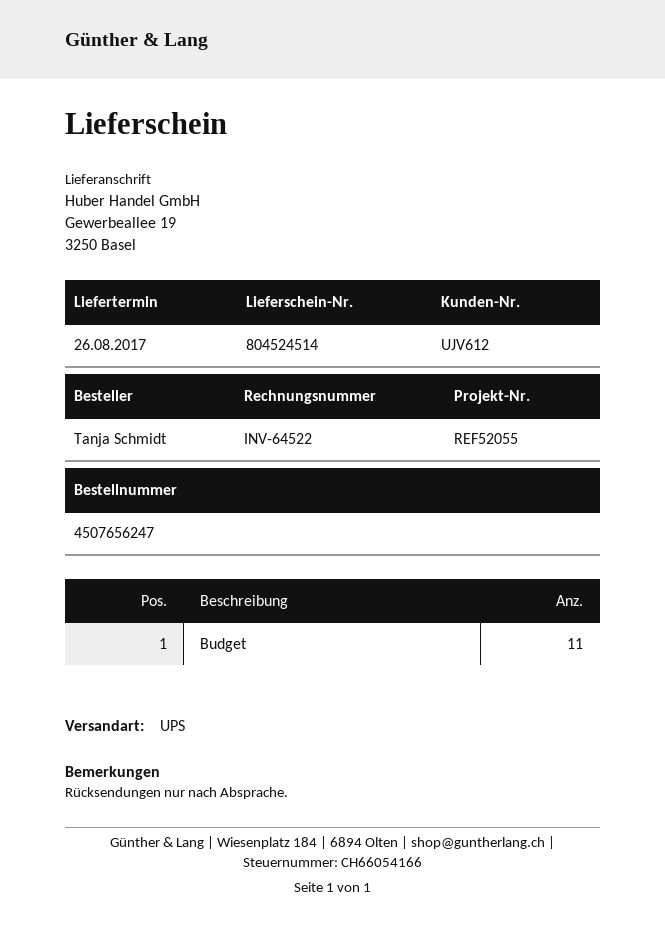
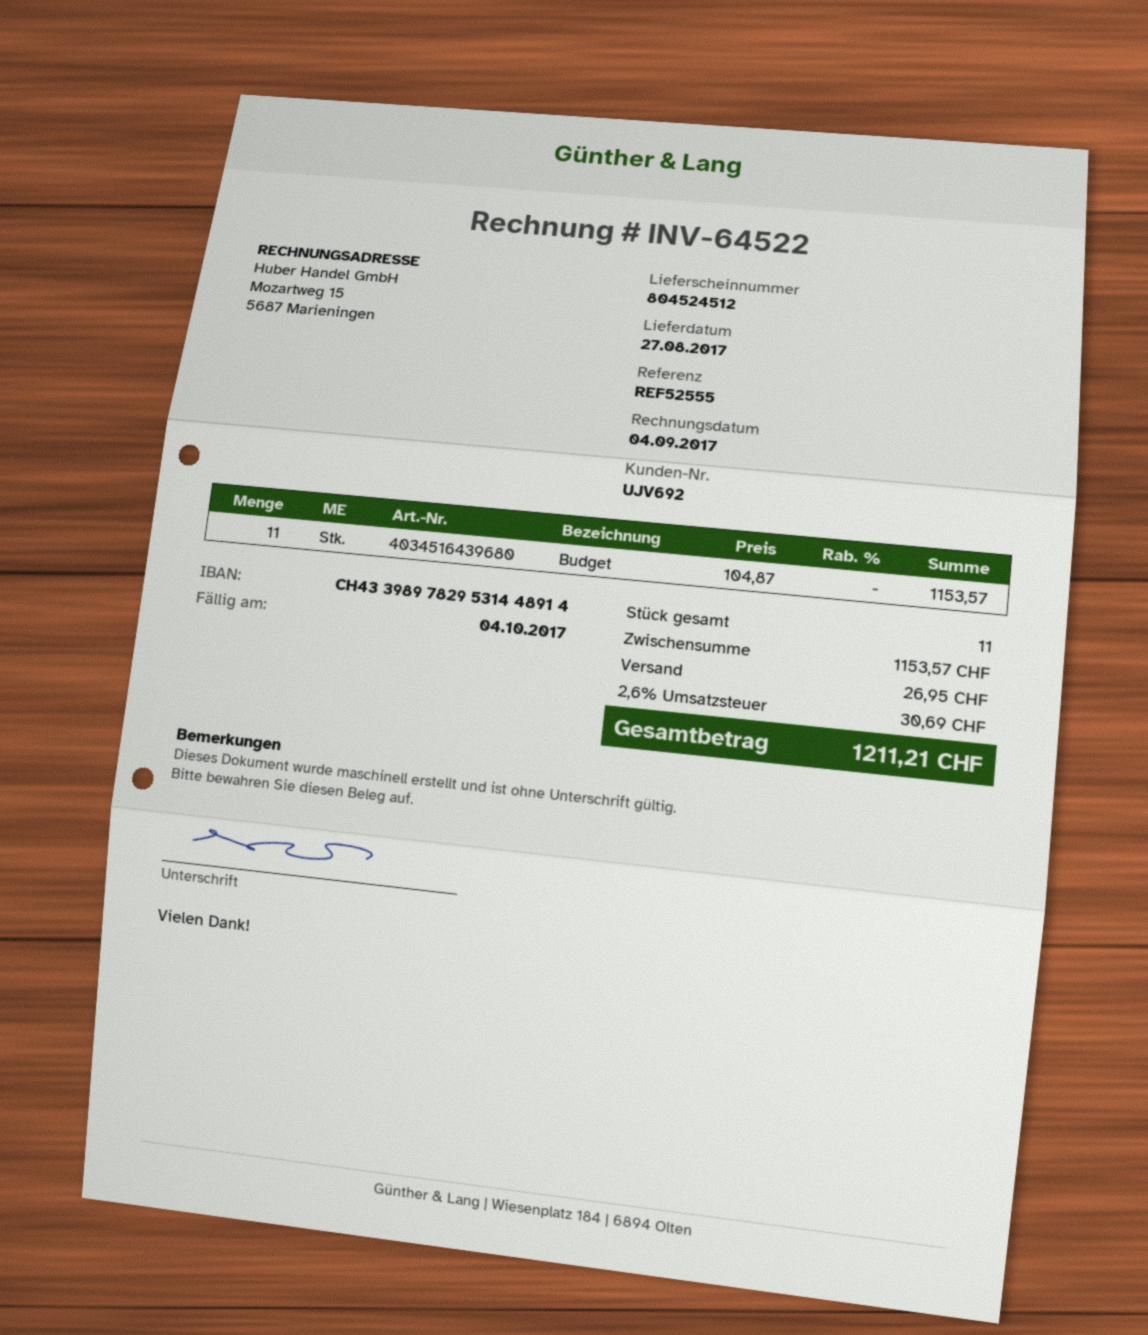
delivery note number: 804524514 -> 804524512
delivery date: 2017-08-26 -> 2017-08-27
customer number: UJV612 -> UJV692
reference: REF52055 -> REF52555

